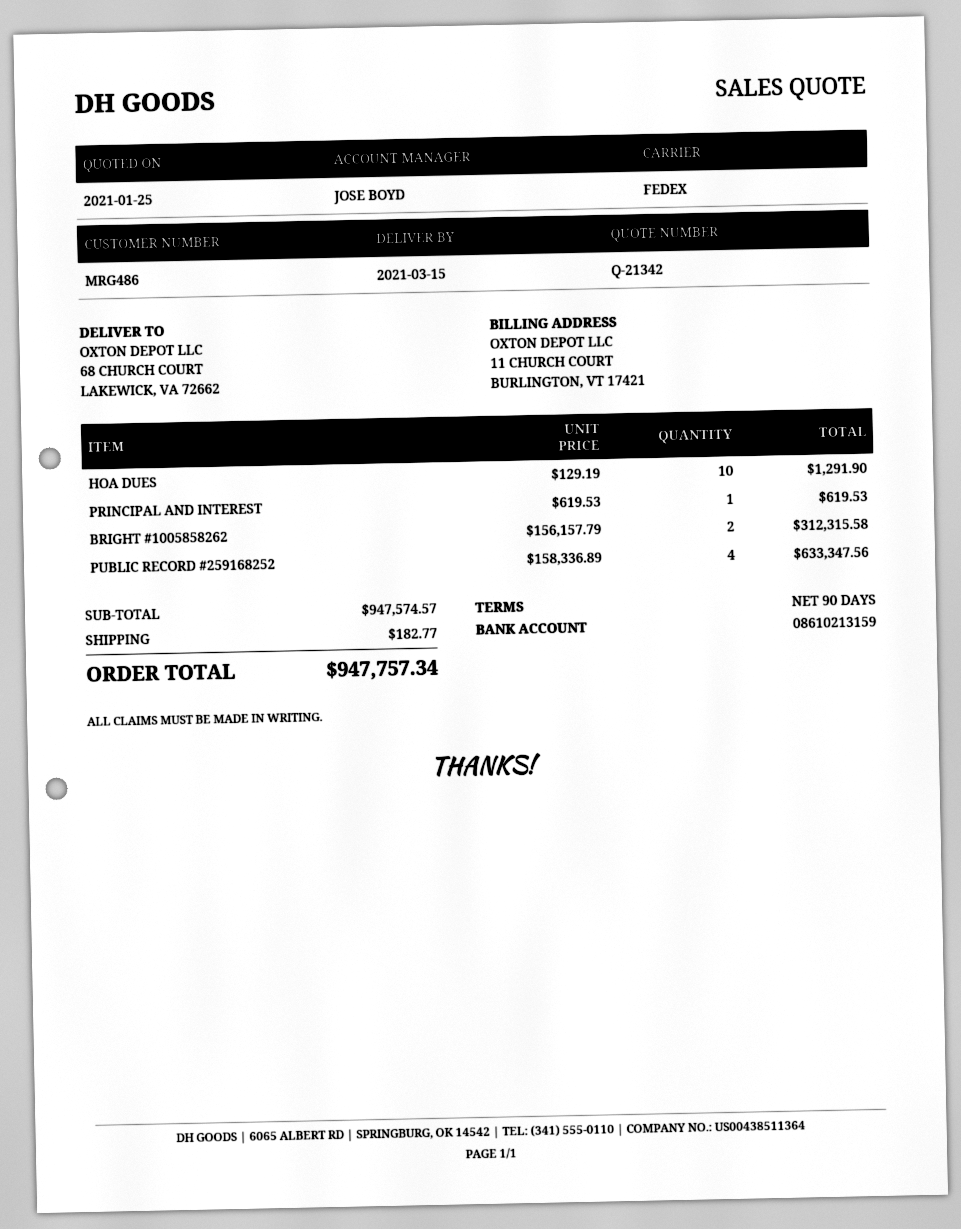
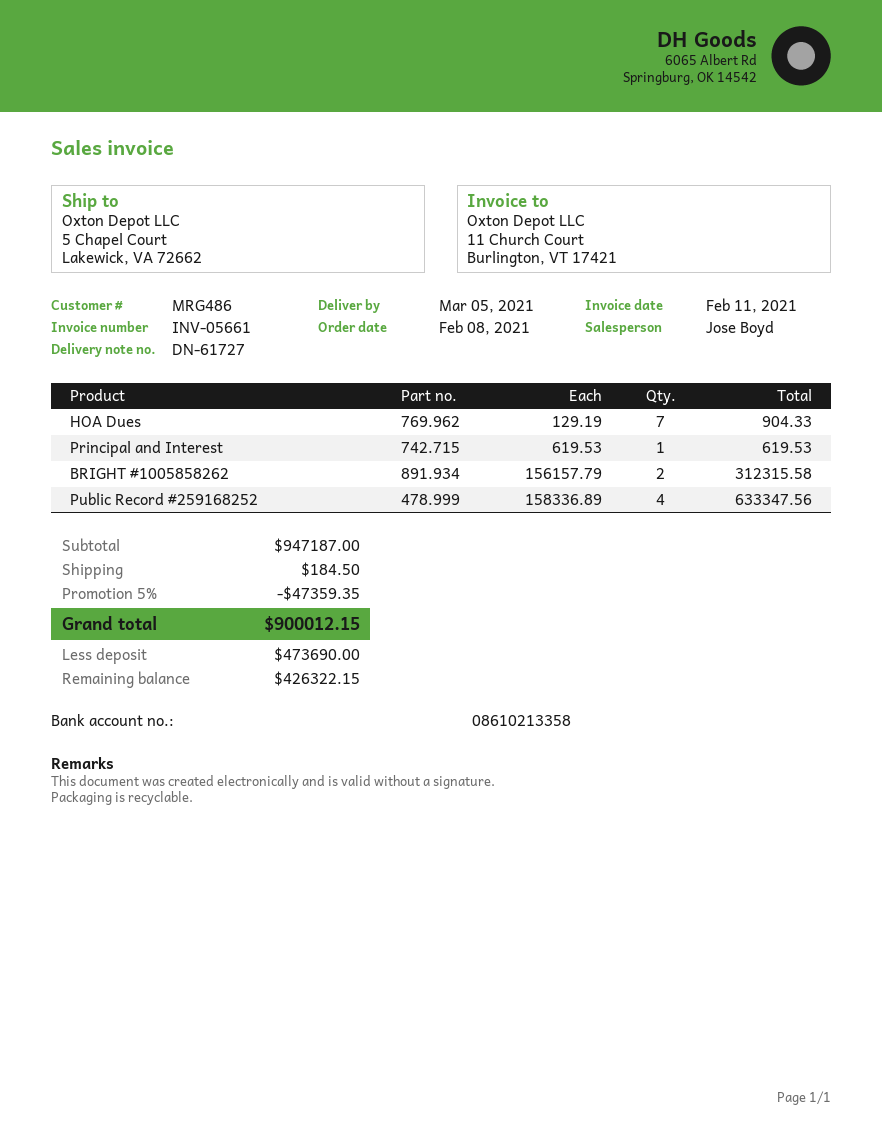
delivery date: 2021-03-15 -> 2021-03-05
bank account: 08610213159 -> 08610213358
ship to: 68 CHURCH COURT, LAKEWICK, VA 72662 -> 5 Chapel Court, Lakewick, VA 72662
HOA DUES: 10 x 129.19 = 1291.90 -> 7 x 129.19 = 904.33
subtotal: 947574.57 -> 947187.00
discount: none -> 5% = 47359.35
shipping: 182.77 -> 184.50
total: 947757.34 -> 900012.15

